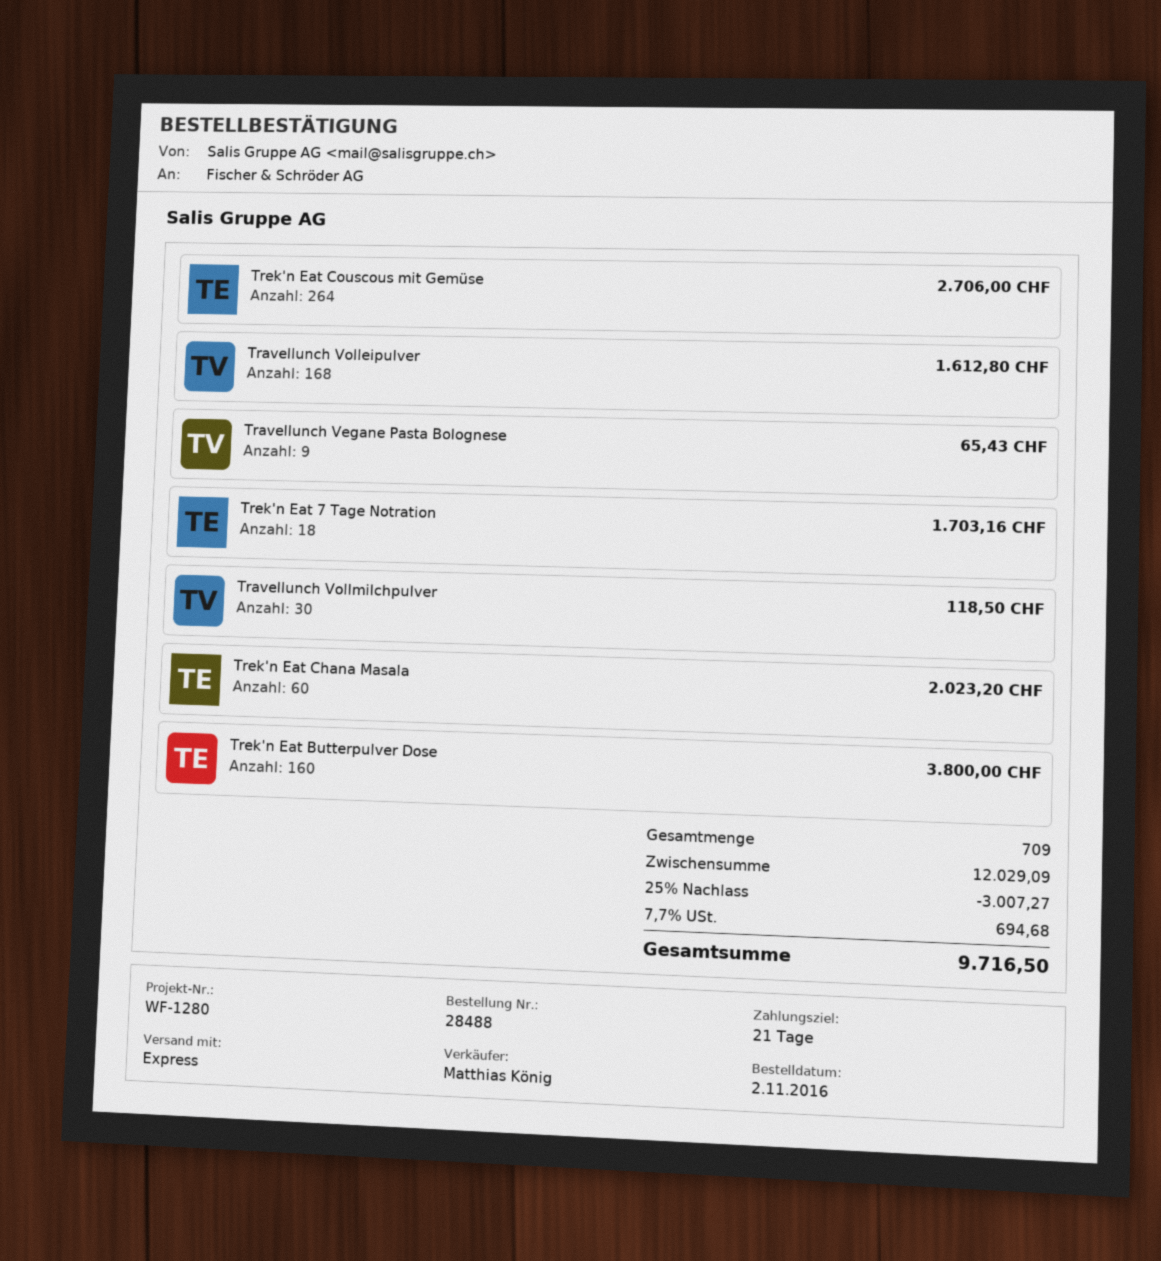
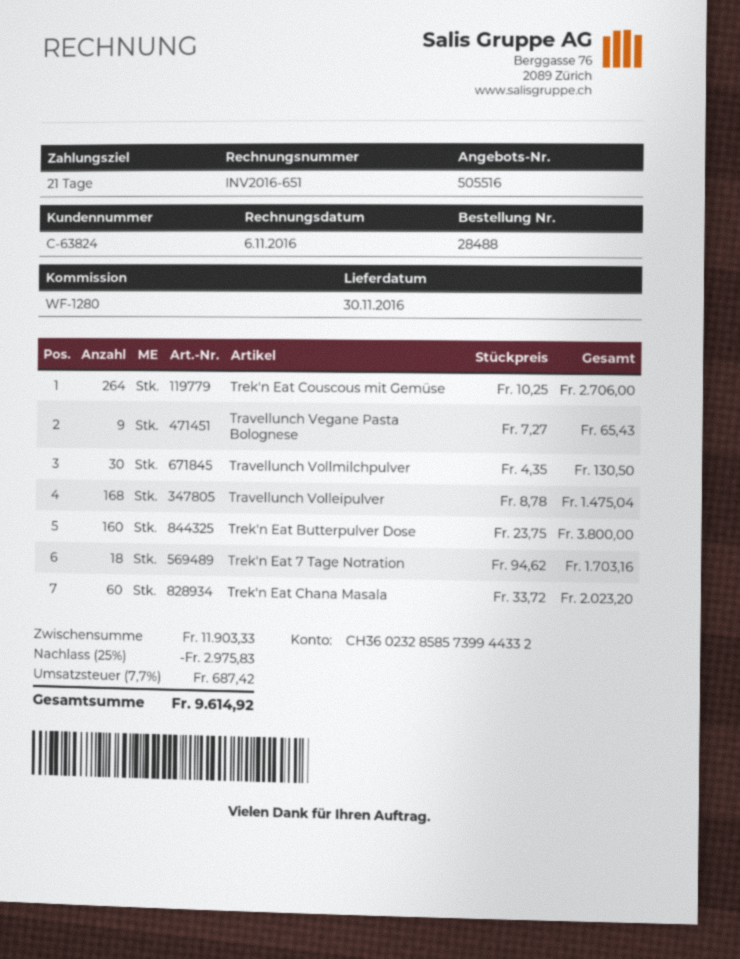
Travellunch Volleipulver: 168 for 1612.80 -> 168 for 1475.04
Travellunch Vollmilchpulver: 30 for 118.50 -> 30 for 130.50
subtotal: 12029.09 -> 11903.33
discount: 25% = 3007.27 -> 25% = 2975.83
tax: 7.7% = 694.68 -> 7.7% = 687.42
total: 9716.50 -> 9614.92

